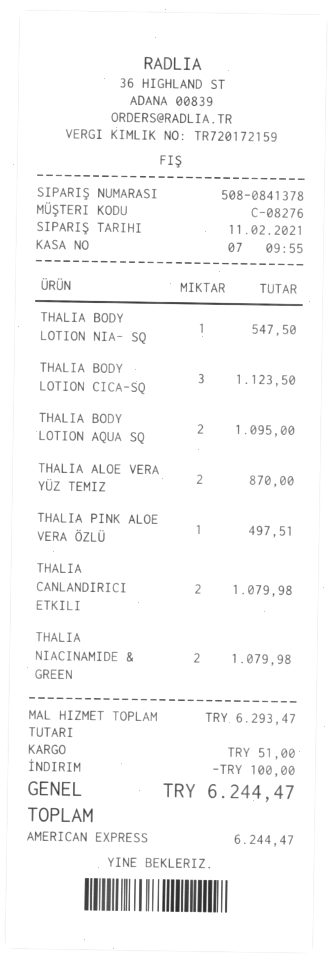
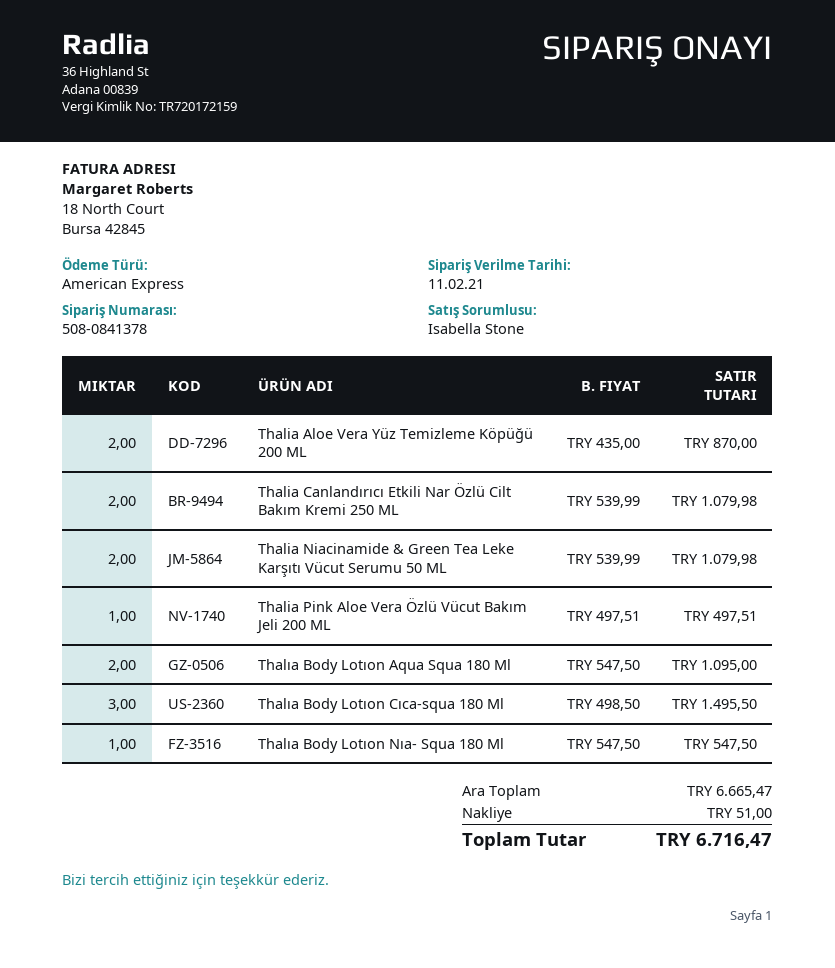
THALIA BODY LOTION CICA-SQ: 3 for 1123.50 -> 3 for 1495.50
subtotal: 6293.47 -> 6665.47
discount: 100.00 -> none
total: 6244.47 -> 6716.47

